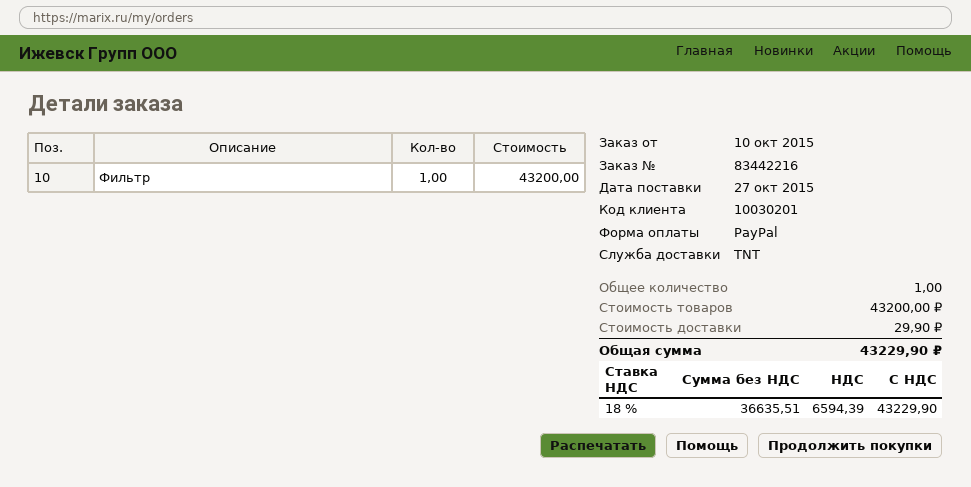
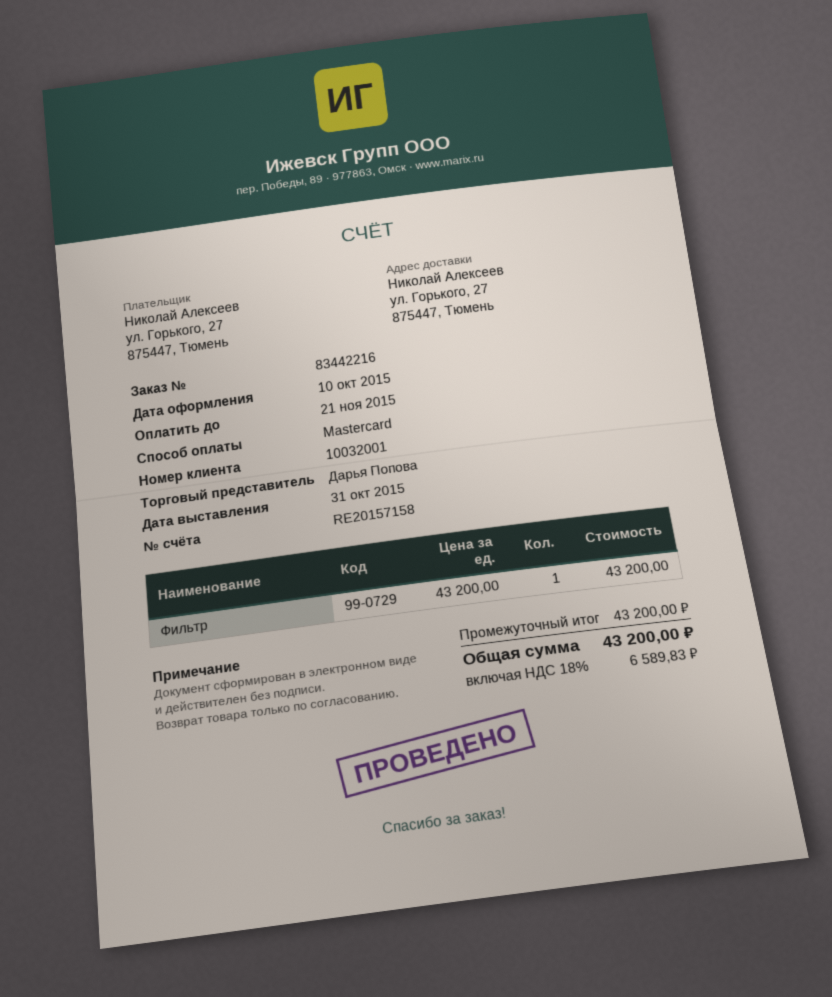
customer number: 10030201 -> 10032001
payment method: PayPal -> Mastercard
shipping: 29.90 -> none
tax: 18% = 6594.39 -> 18% = 6589.83
total: 43229.90 -> 43200.00

